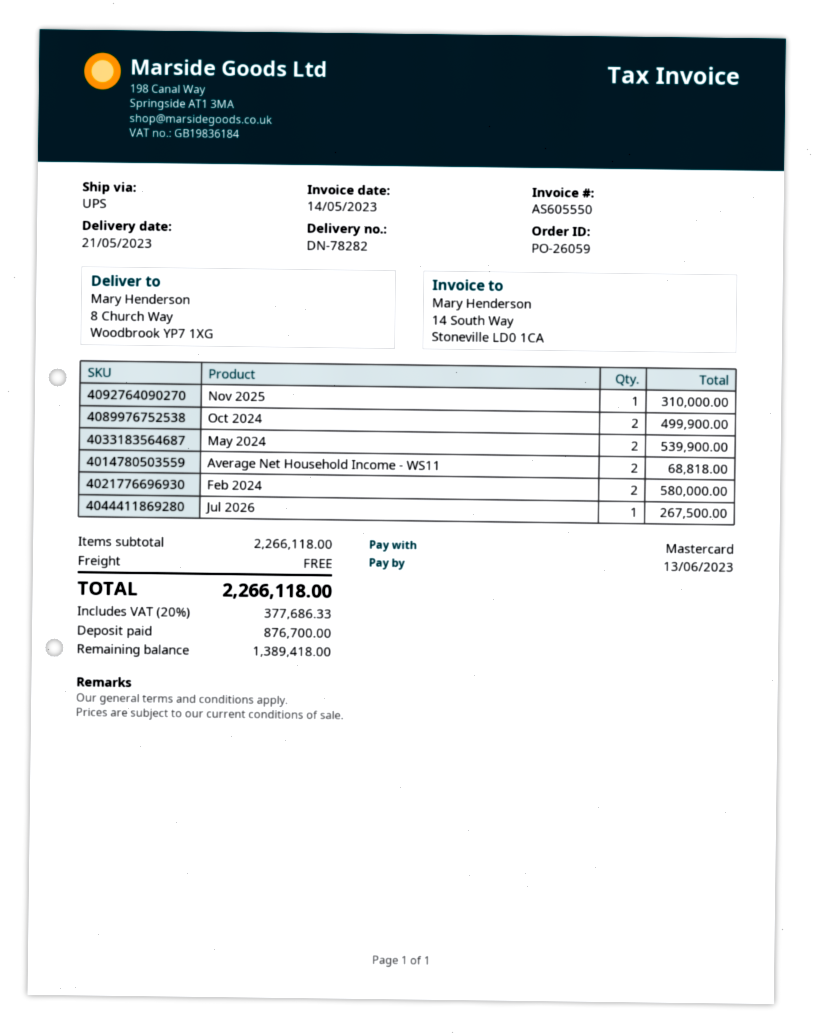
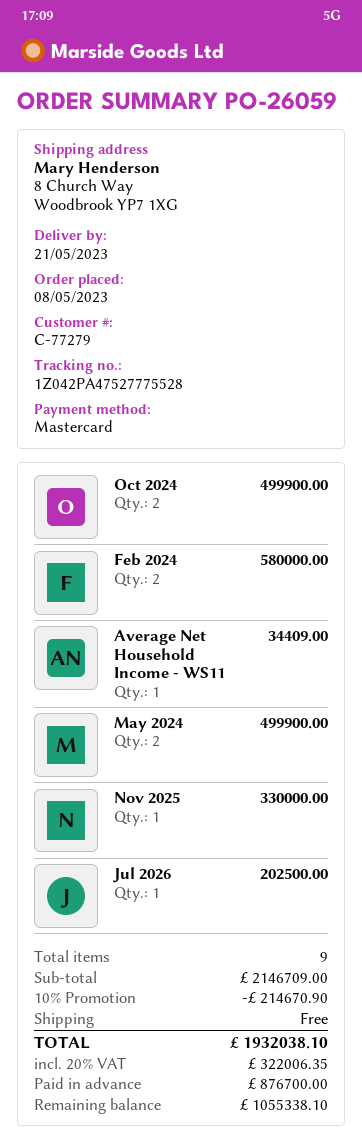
Nov 2025: 1 for 310000.00 -> 1 for 330000.00
May 2024: 2 for 539900.00 -> 2 for 499900.00
Average Net Household Income - WS11: 2 for 68818.00 -> 1 for 34409.00
Jul 2026: 1 for 267500.00 -> 1 for 202500.00
subtotal: 2266118.00 -> 2146709.00
discount: none -> 10% = 214670.90
tax: 20% = 377686.33 -> 20% = 322006.35
total: 2266118.00 -> 1932038.10
balance: 1389418.00 -> 1055338.10

